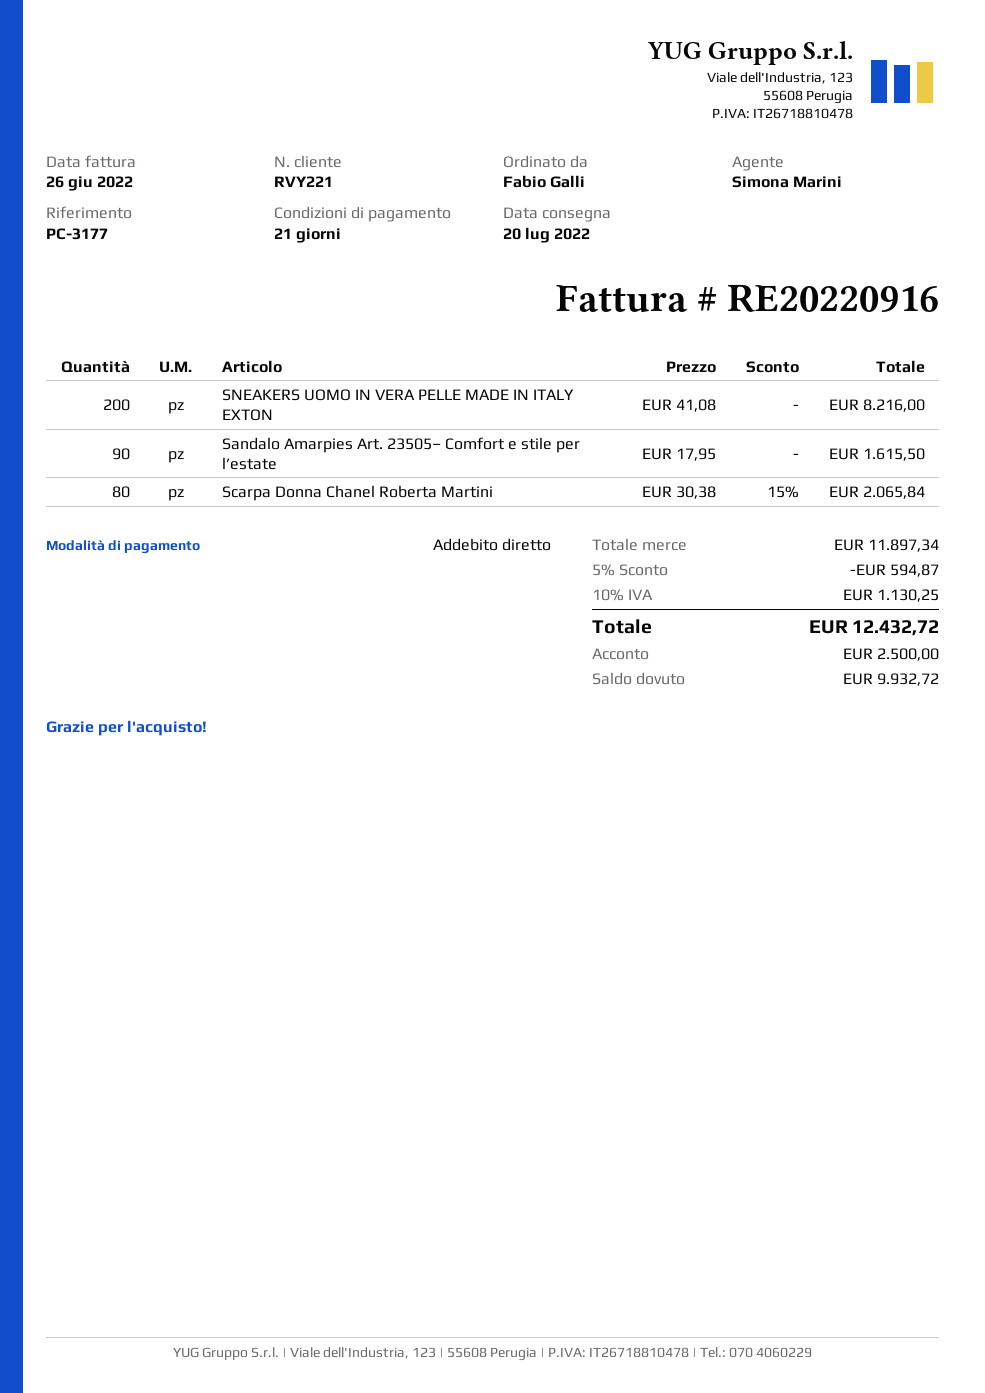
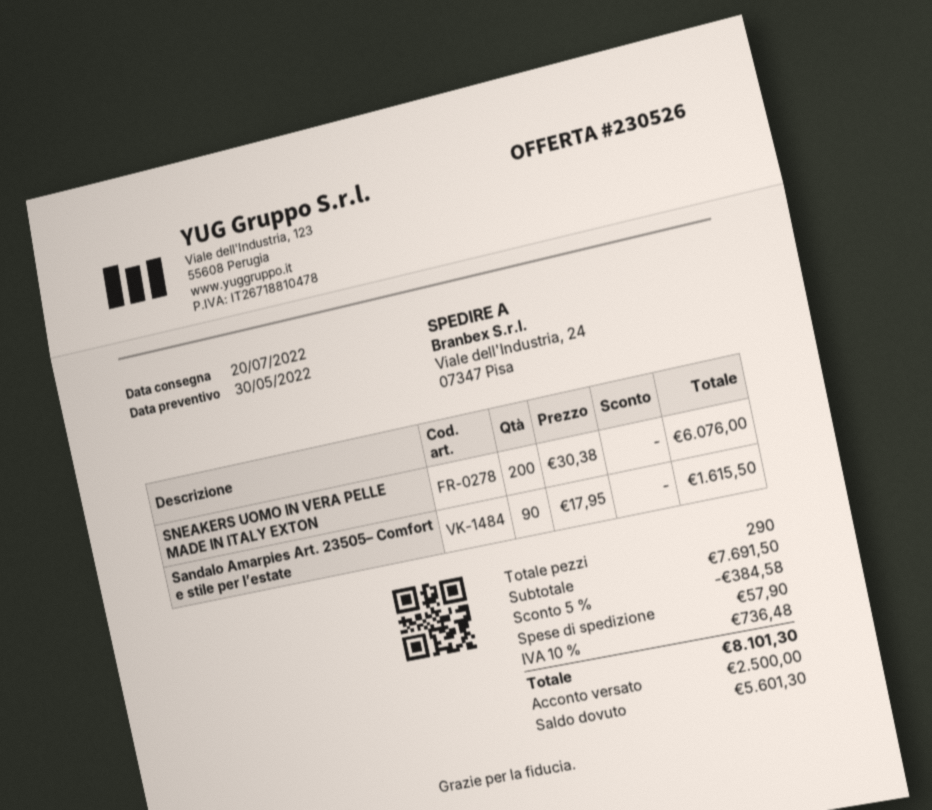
SNEAKERS UOMO IN VERA PELLE MADE IN ITALY EXTON: 200 x 41.08 = 8216.00 -> 200 x 30.38 = 6076.00
Scarpa Donna Chanel Roberta Martini: 80 x 30.38 - 15% = 2065.84 -> none
subtotal: 11897.34 -> 7691.50
discount: 5% = 594.87 -> 5% = 384.58
shipping: none -> 57.90
tax: 10% = 1130.25 -> 10% = 736.48
total: 12432.72 -> 8101.30
balance: 9932.72 -> 5601.30

